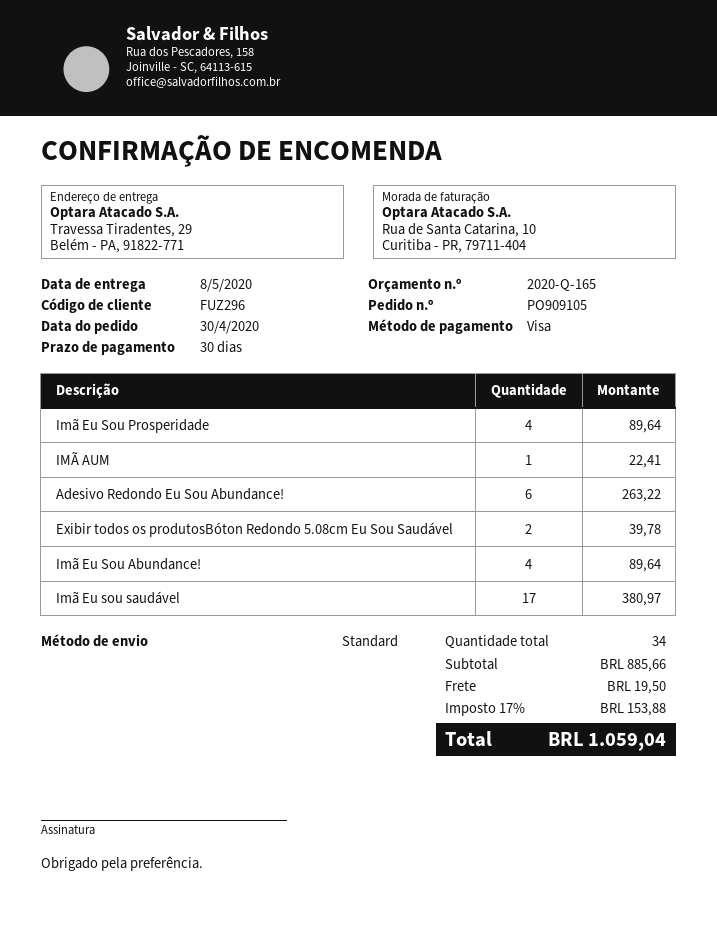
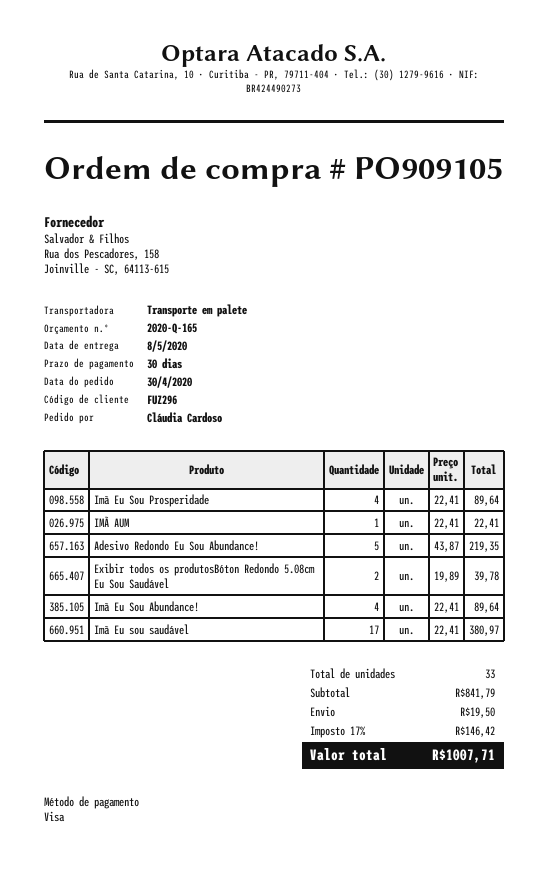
shipping method: standard -> pallet freight
Adesivo Redondo Eu Sou Abundance!: 6 for 263.22 -> 5 for 219.35
total quantity: 34 -> 33
subtotal: 885.66 -> 841.79
tax: 17% = 153.88 -> 17% = 146.42
total: 1059.04 -> 1007.71

